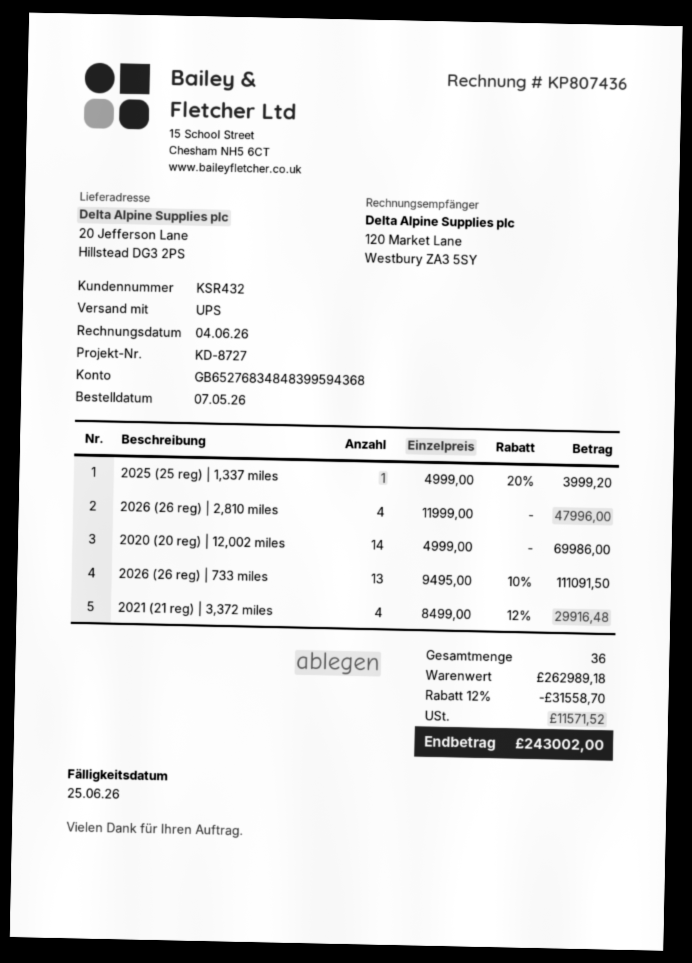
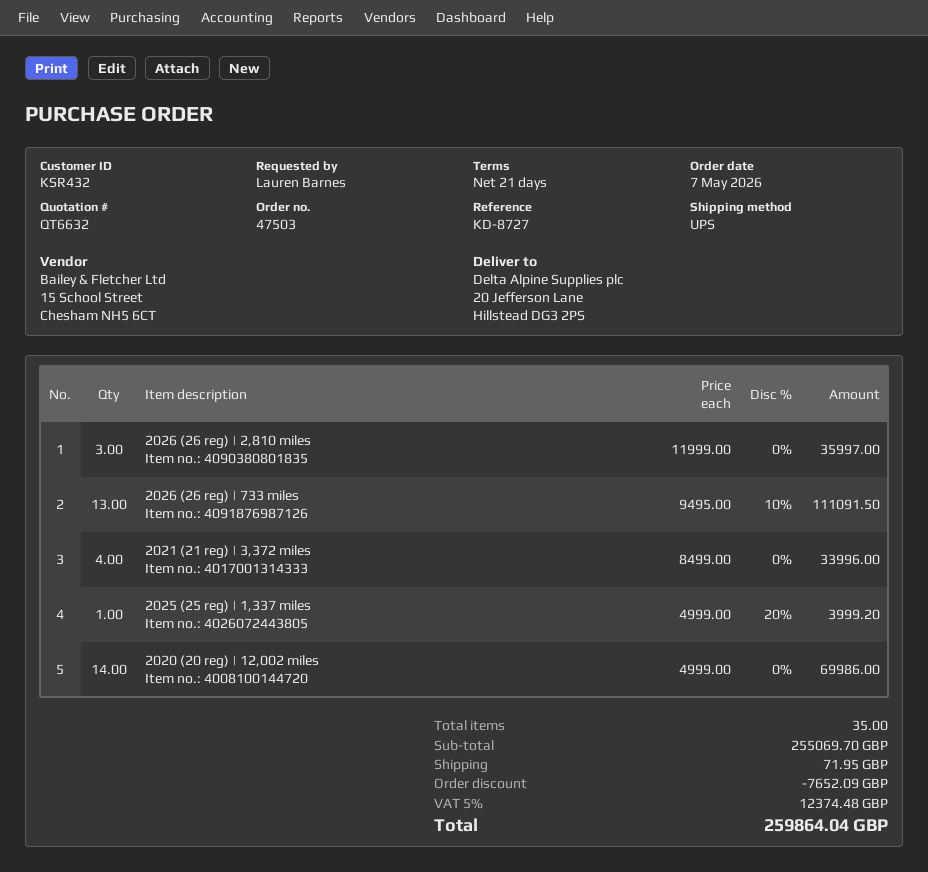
2026 (26 reg) | 2,810 miles: 4 x 11999.00 = 47996.00 -> 3 x 11999.00 = 35997.00
2021 (21 reg) | 3,372 miles: 4 x 8499.00 - 12% = 29916.48 -> 4 x 8499.00 = 33996.00
total quantity: 36 -> 35
subtotal: 262989.18 -> 255069.70
discount: 31558.70 -> 7652.09
shipping: none -> 71.95
tax: 11571.52 -> 12374.48
total: 243002.00 -> 259864.04

